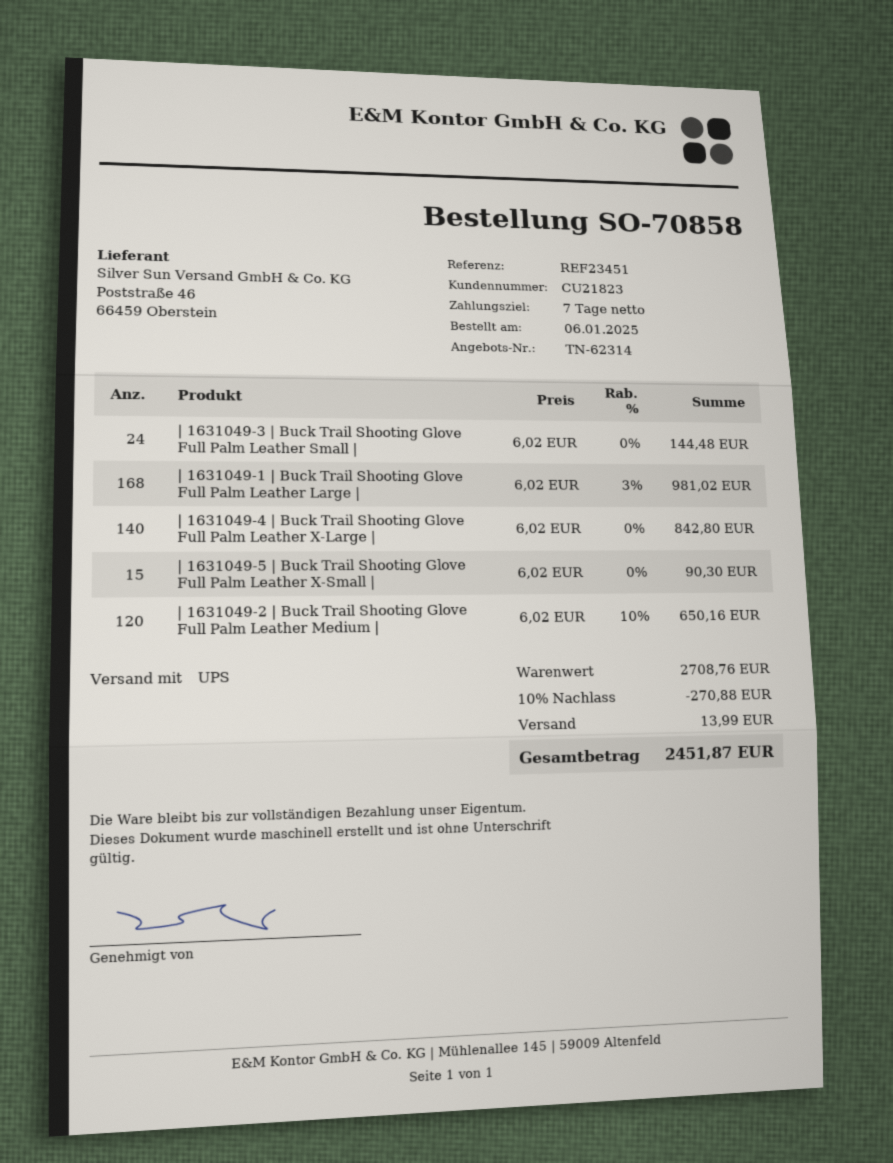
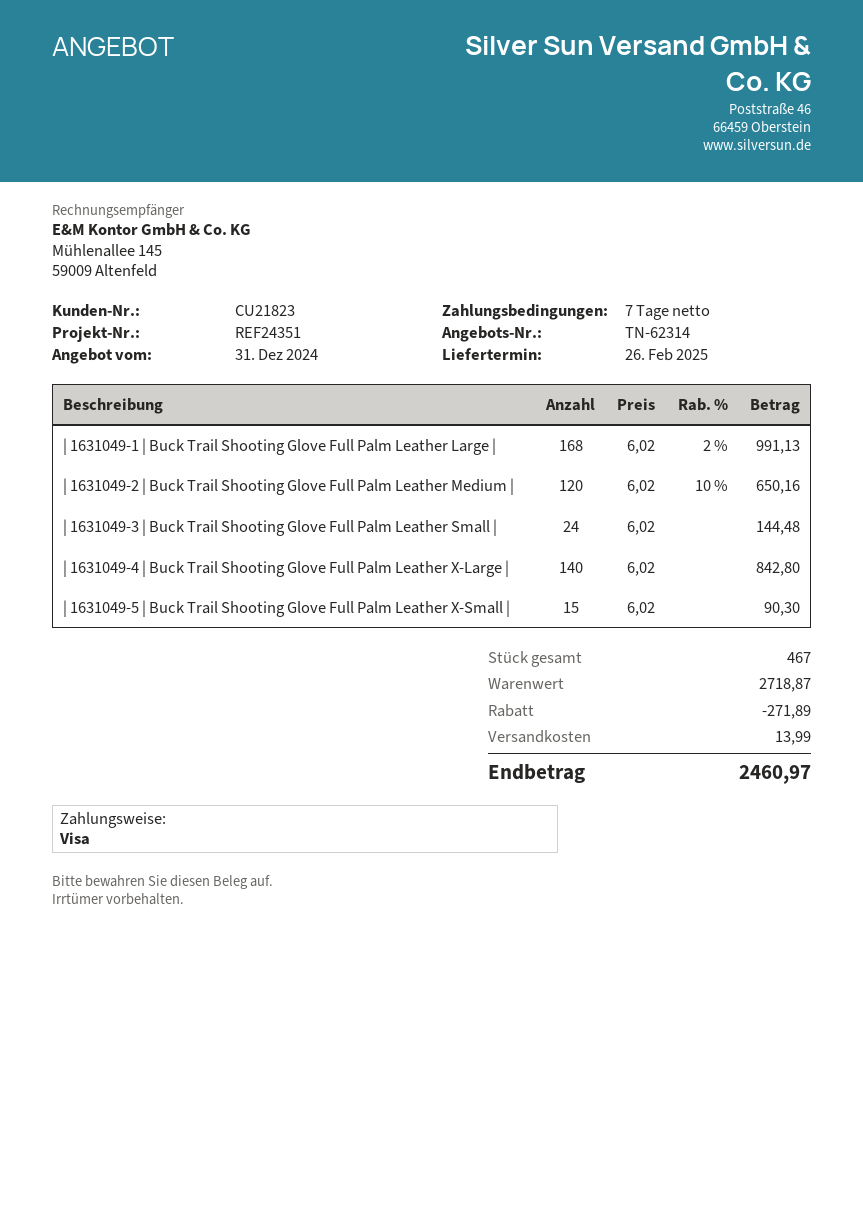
reference: REF23451 -> REF24351
| 1631049-1 | Buck Trail Shooting Glove Full Palm Leather Large |: 168 x 6.02 - 3% = 981.02 -> 168 x 6.02 - 2% = 991.13
subtotal: 2708.76 -> 2718.87
discount: 270.88 -> 271.89
total: 2451.87 -> 2460.97

